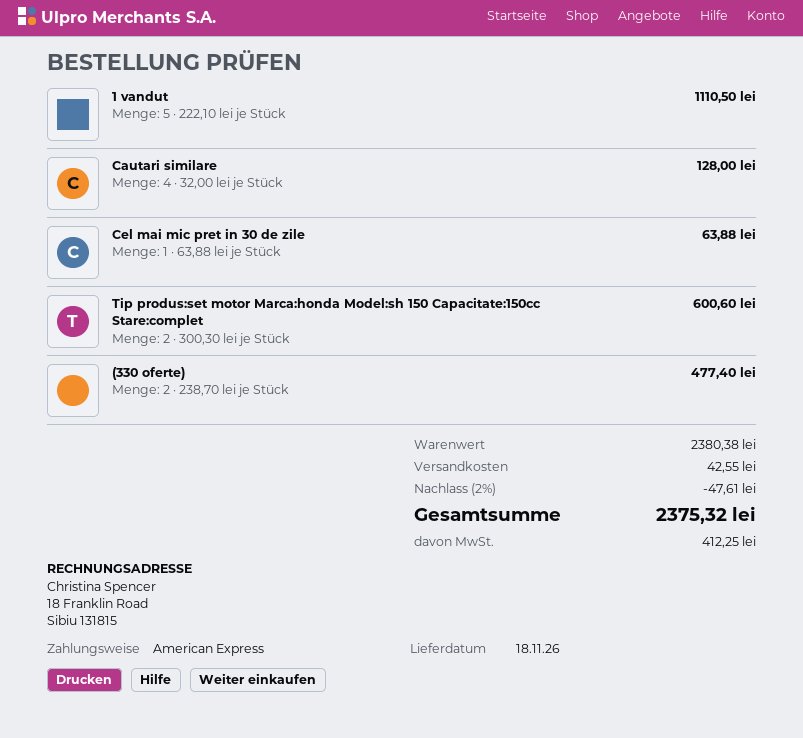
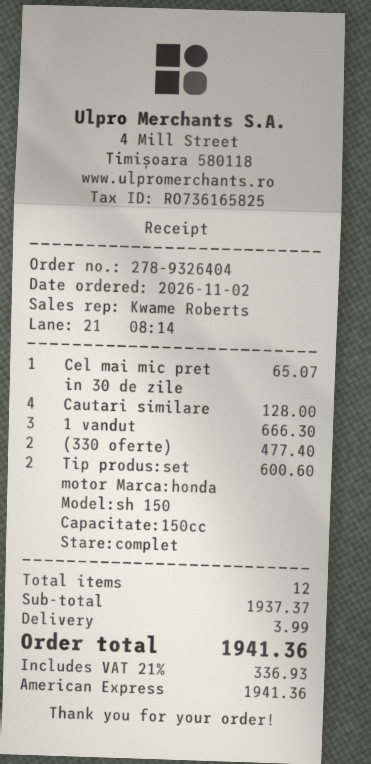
1 vandut: 5 for 1110.50 -> 3 for 666.30
Cel mai mic pret in 30 de zile: 1 for 63.88 -> 1 for 65.07
subtotal: 2380.38 -> 1937.37
discount: 2% = 47.61 -> none
shipping: 42.55 -> 3.99
tax: 412.25 -> 336.93
total: 2375.32 -> 1941.36

